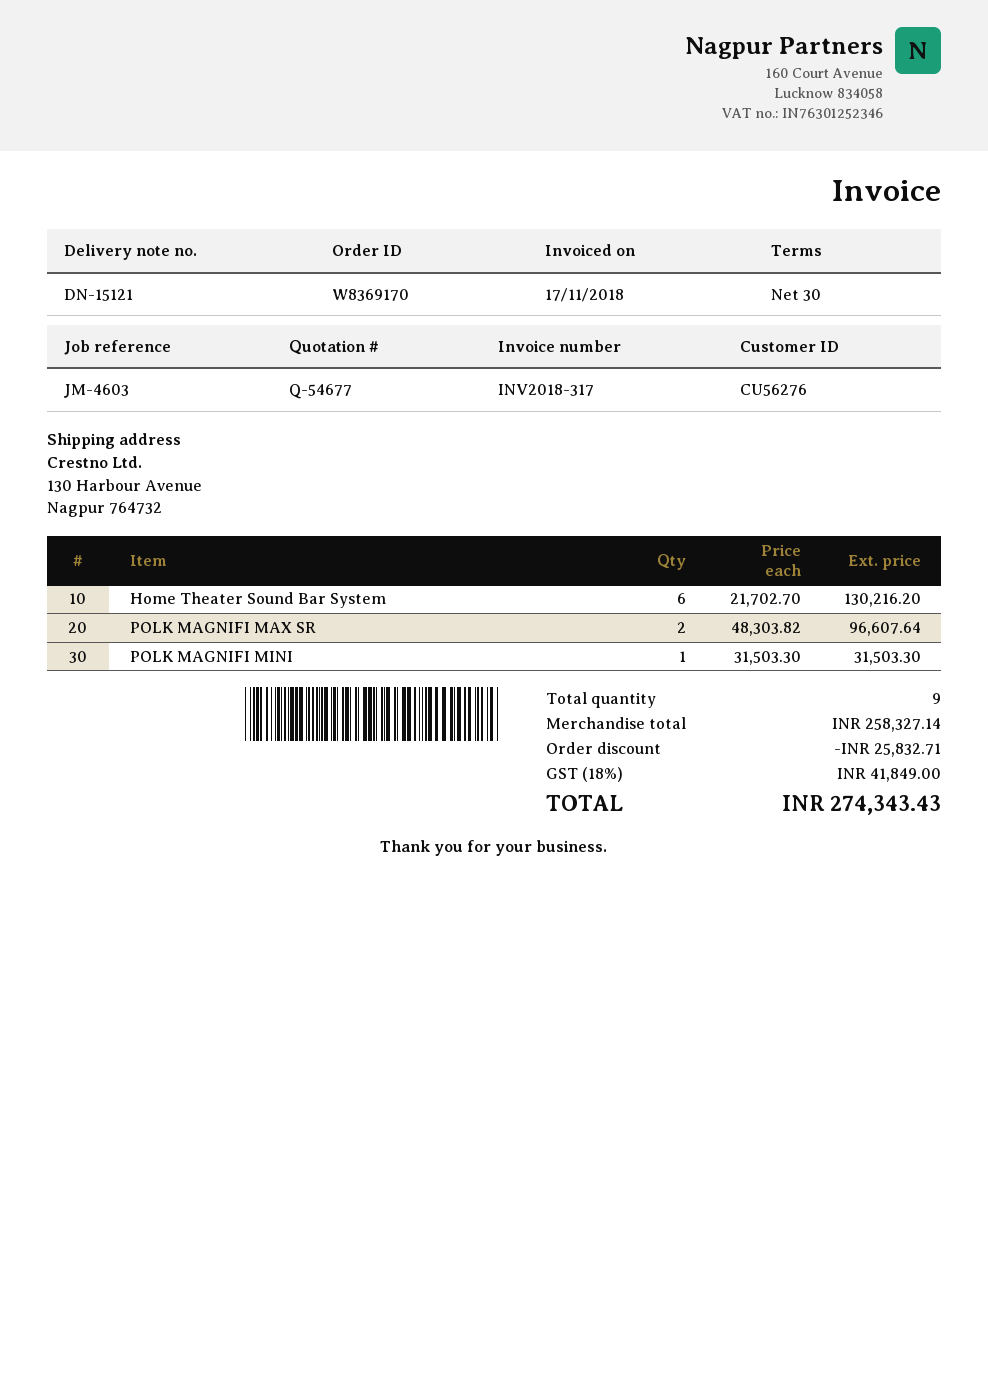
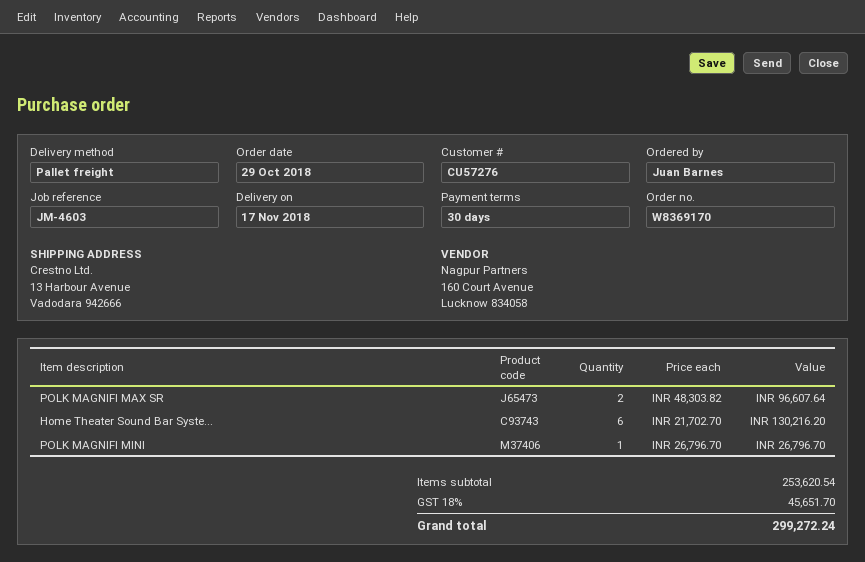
customer number: CU56276 -> CU57276
ship to: 130 Harbour Avenue, Nagpur 764732 -> 13 Harbour Avenue, Vadodara 942666
POLK MAGNIFI MINI: 1 x 31503.30 = 31503.30 -> 1 x 26796.70 = 26796.70
subtotal: 258327.14 -> 253620.54
discount: 25832.71 -> none
tax: 18% = 41849.00 -> 18% = 45651.70
total: 274343.43 -> 299272.24

